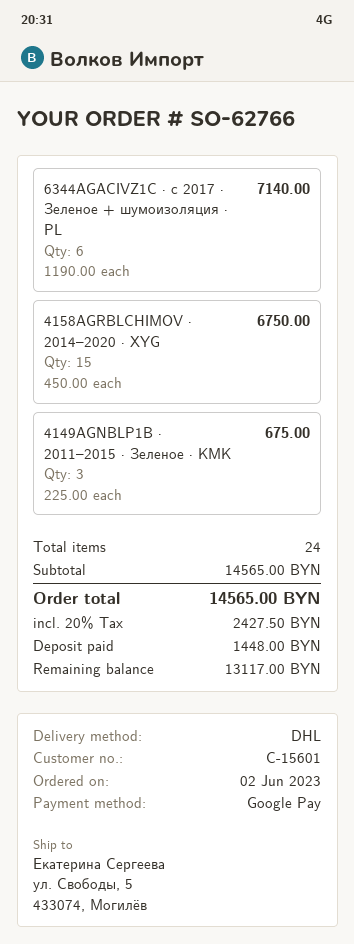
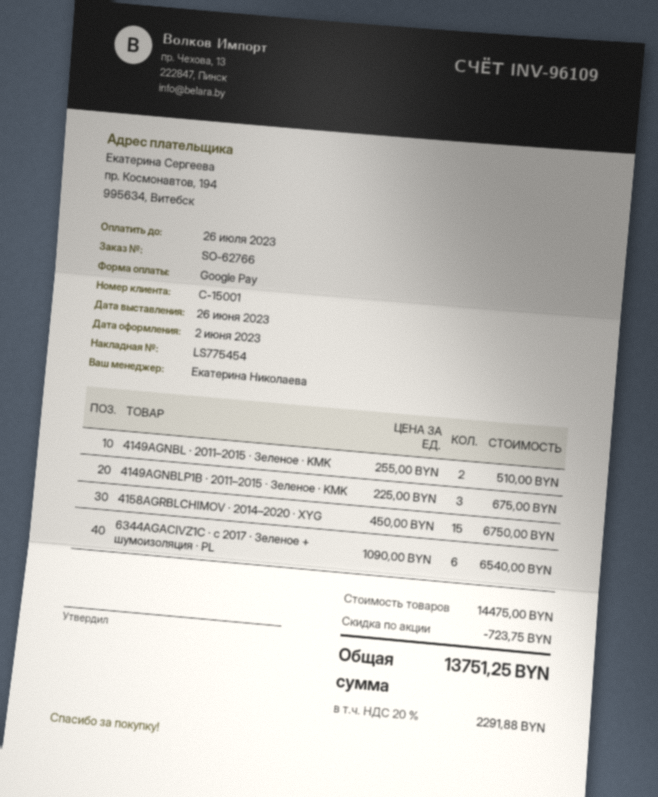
customer number: C-15601 -> C-15001
6344AGACIVZ1C · с 2017 · Зеленое + шумоизоляция · PL: 6 x 1190.00 = 7140.00 -> 6 x 1090.00 = 6540.00
4149AGNBL · 2011–2015 · Зеленое · KMK: none -> 2 x 255.00 = 510.00
subtotal: 14565.00 -> 14475.00
discount: none -> 723.75
tax: 20% = 2427.50 -> 20% = 2291.88
total: 14565.00 -> 13751.25

